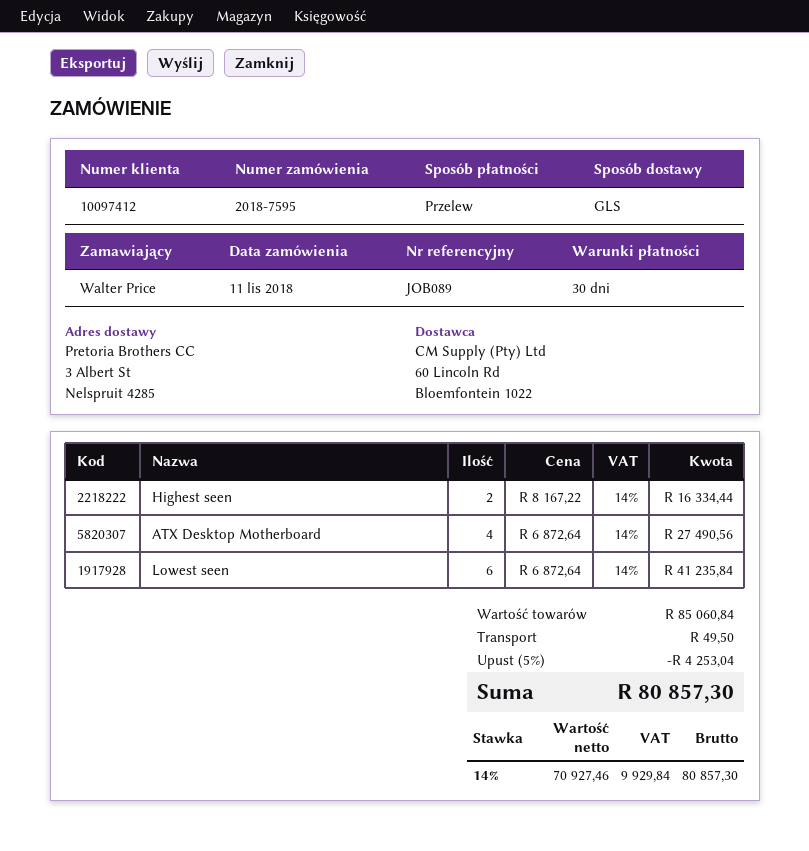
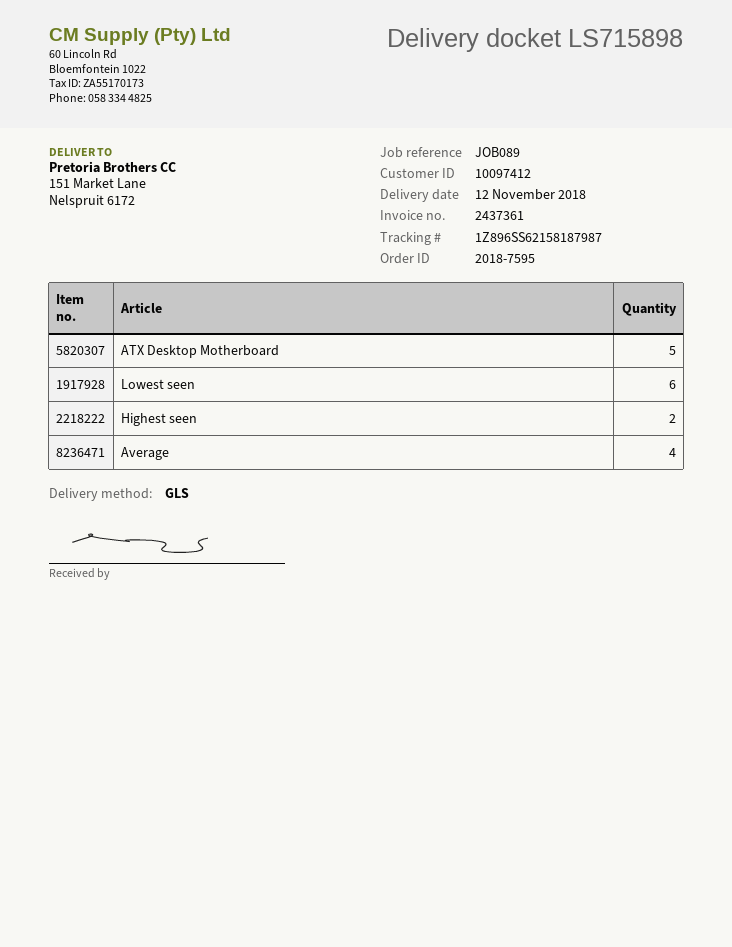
ship to: 3 Albert St, Nelspruit 4285 -> 151 Market Lane, Nelspruit 6172
ATX Desktop Motherboard: 4 -> 5
Average: none -> 4

